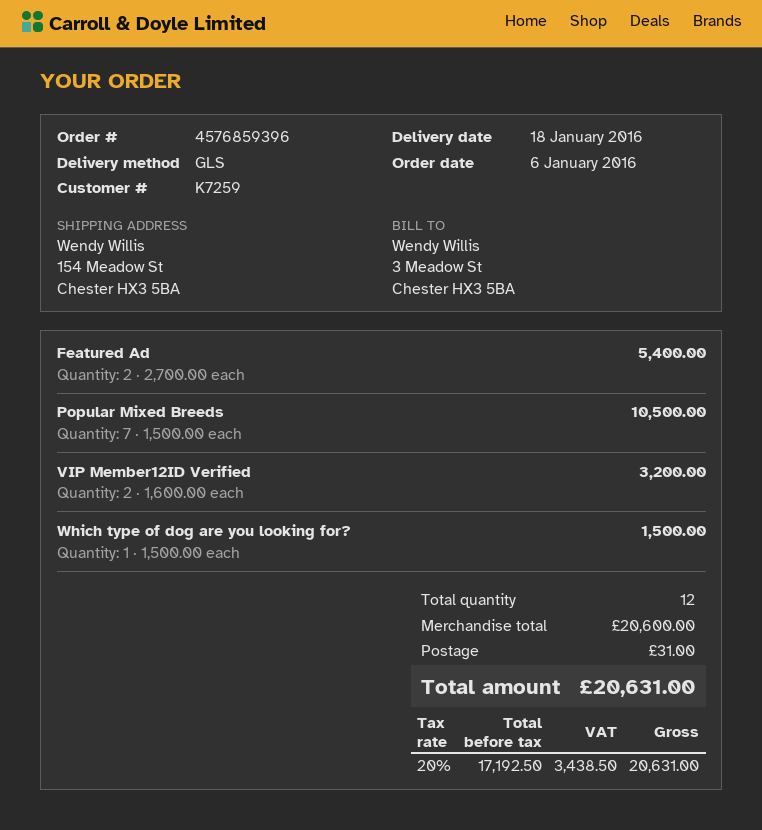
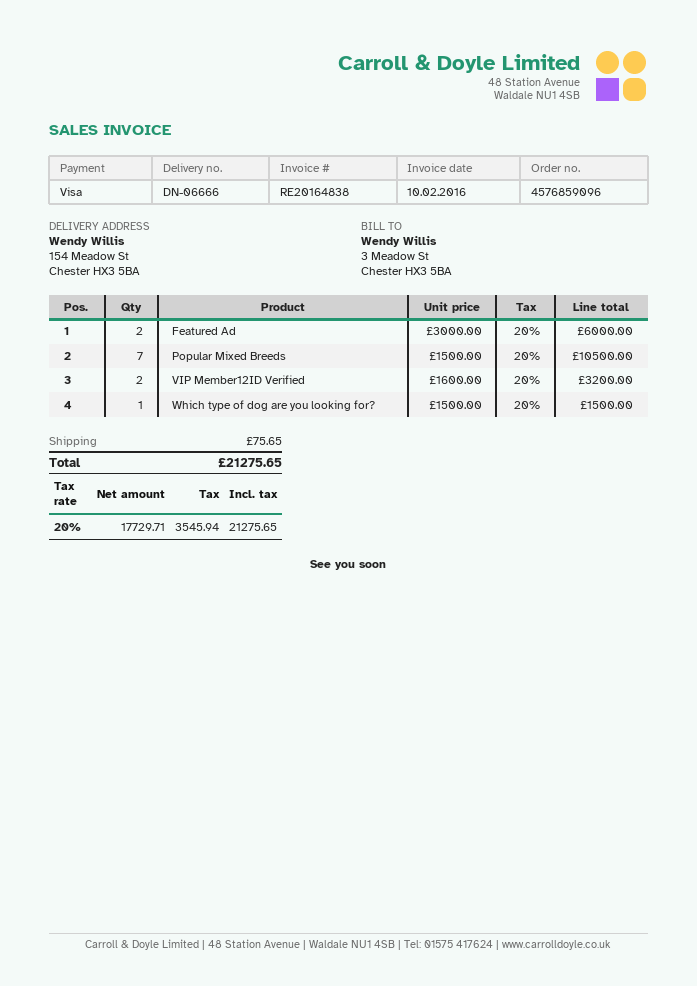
order number: 4576859396 -> 4576859096
Featured Ad: 2 x 2700.00 = 5400.00 -> 2 x 3000.00 = 6000.00
shipping: 31.00 -> 75.65
net: 17192.50 -> 17729.71
tax: 20% = 3438.50 -> 20% = 3545.94
total: 20631.00 -> 21275.65

